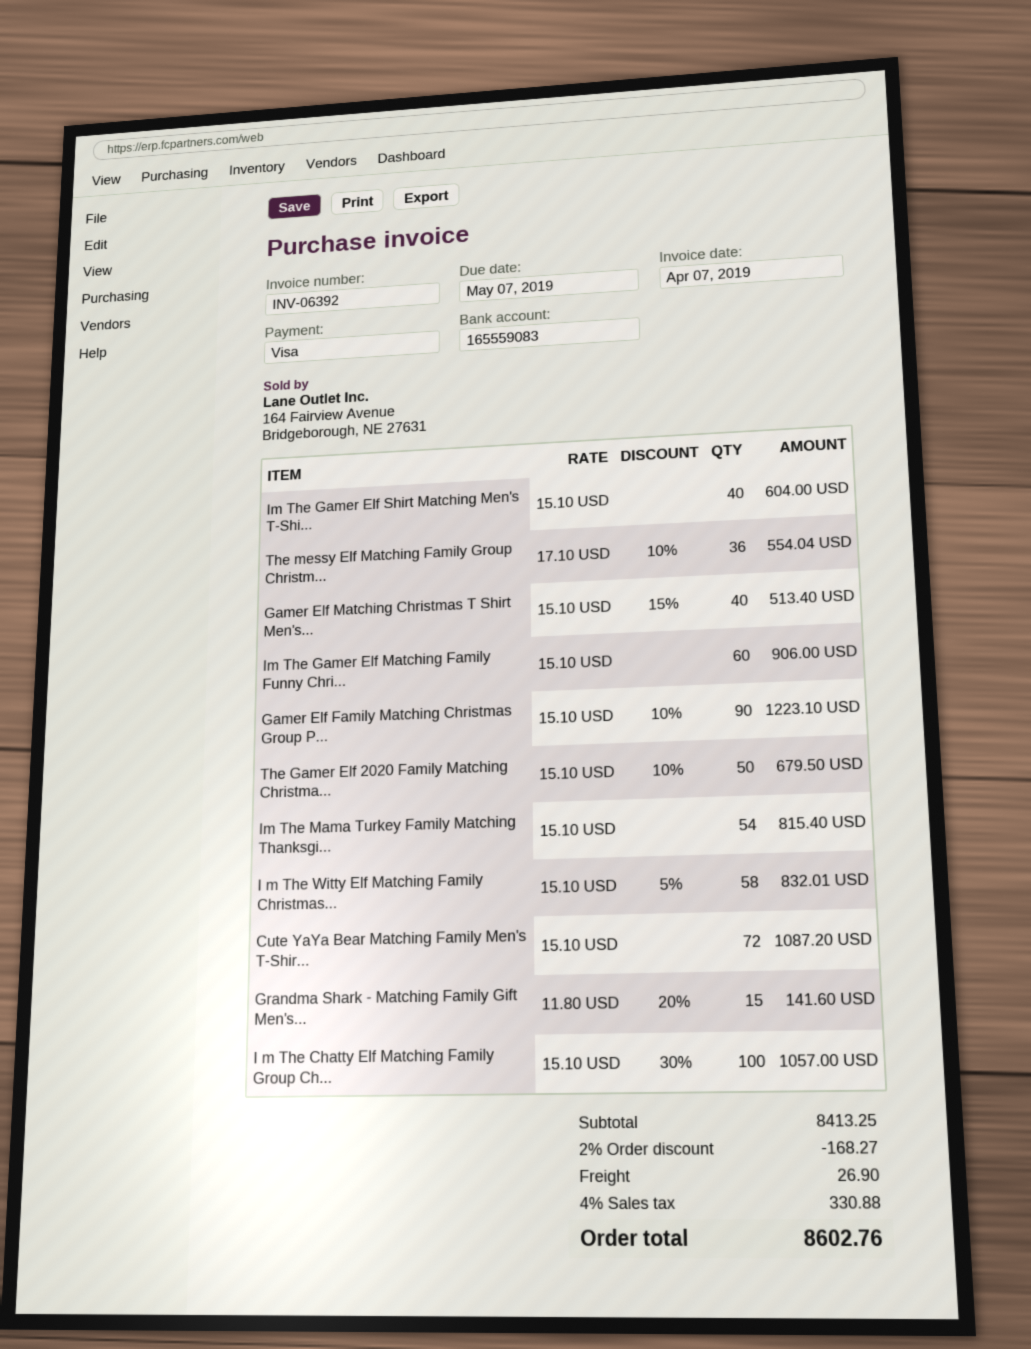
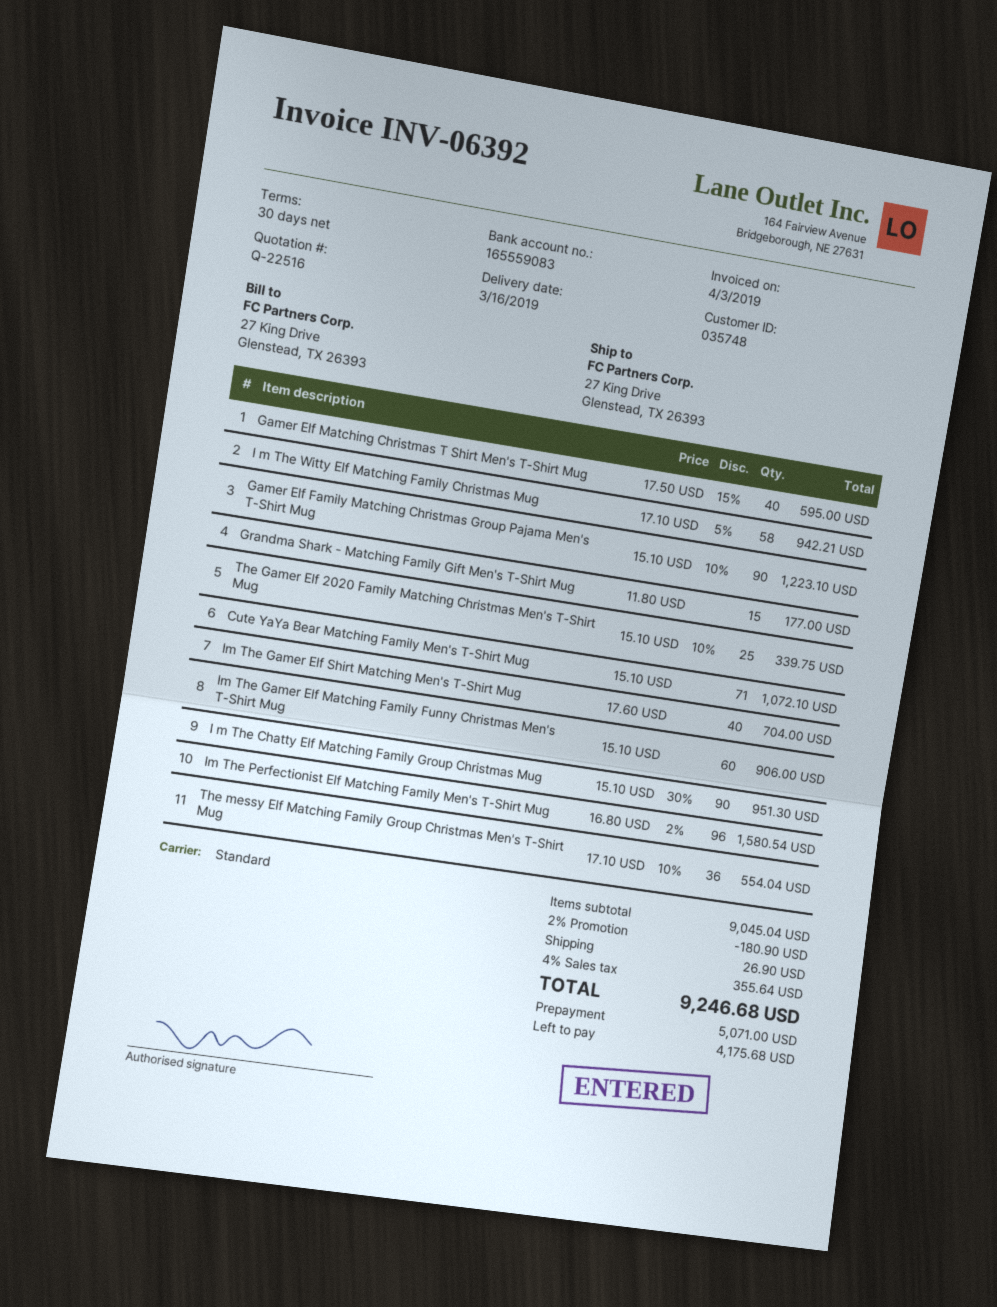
invoice date: 2019-04-07 -> 2019-04-03
Im The Gamer Elf Shirt Matching Men's T-Shi...: 40 x 15.10 = 604.00 -> 40 x 17.60 = 704.00
Gamer Elf Matching Christmas T Shirt Men's...: 40 x 15.10 - 15% = 513.40 -> 40 x 17.50 - 15% = 595.00
The Gamer Elf 2020 Family Matching Christma...: 50 x 15.10 - 10% = 679.50 -> 25 x 15.10 - 10% = 339.75
Im The Mama Turkey Family Matching Thanksgi...: 54 x 15.10 = 815.40 -> none
I m The Witty Elf Matching Family Christmas...: 58 x 15.10 - 5% = 832.01 -> 58 x 17.10 - 5% = 942.21
Cute YaYa Bear Matching Family Men's T-Shir...: 72 x 15.10 = 1087.20 -> 71 x 15.10 = 1072.10
Grandma Shark - Matching Family Gift Men's...: 15 x 11.80 - 20% = 141.60 -> 15 x 11.80 = 177.00
I m The Chatty Elf Matching Family Group Ch...: 100 x 15.10 - 30% = 1057.00 -> 90 x 15.10 - 30% = 951.30
Im The Perfectionist Elf Matching Family Men's T-Shirt Mug: none -> 96 x 16.80 - 2% = 1580.54
subtotal: 8413.25 -> 9045.04
discount: 2% = 168.27 -> 2% = 180.90
tax: 4% = 330.88 -> 4% = 355.64
total: 8602.76 -> 9246.68

